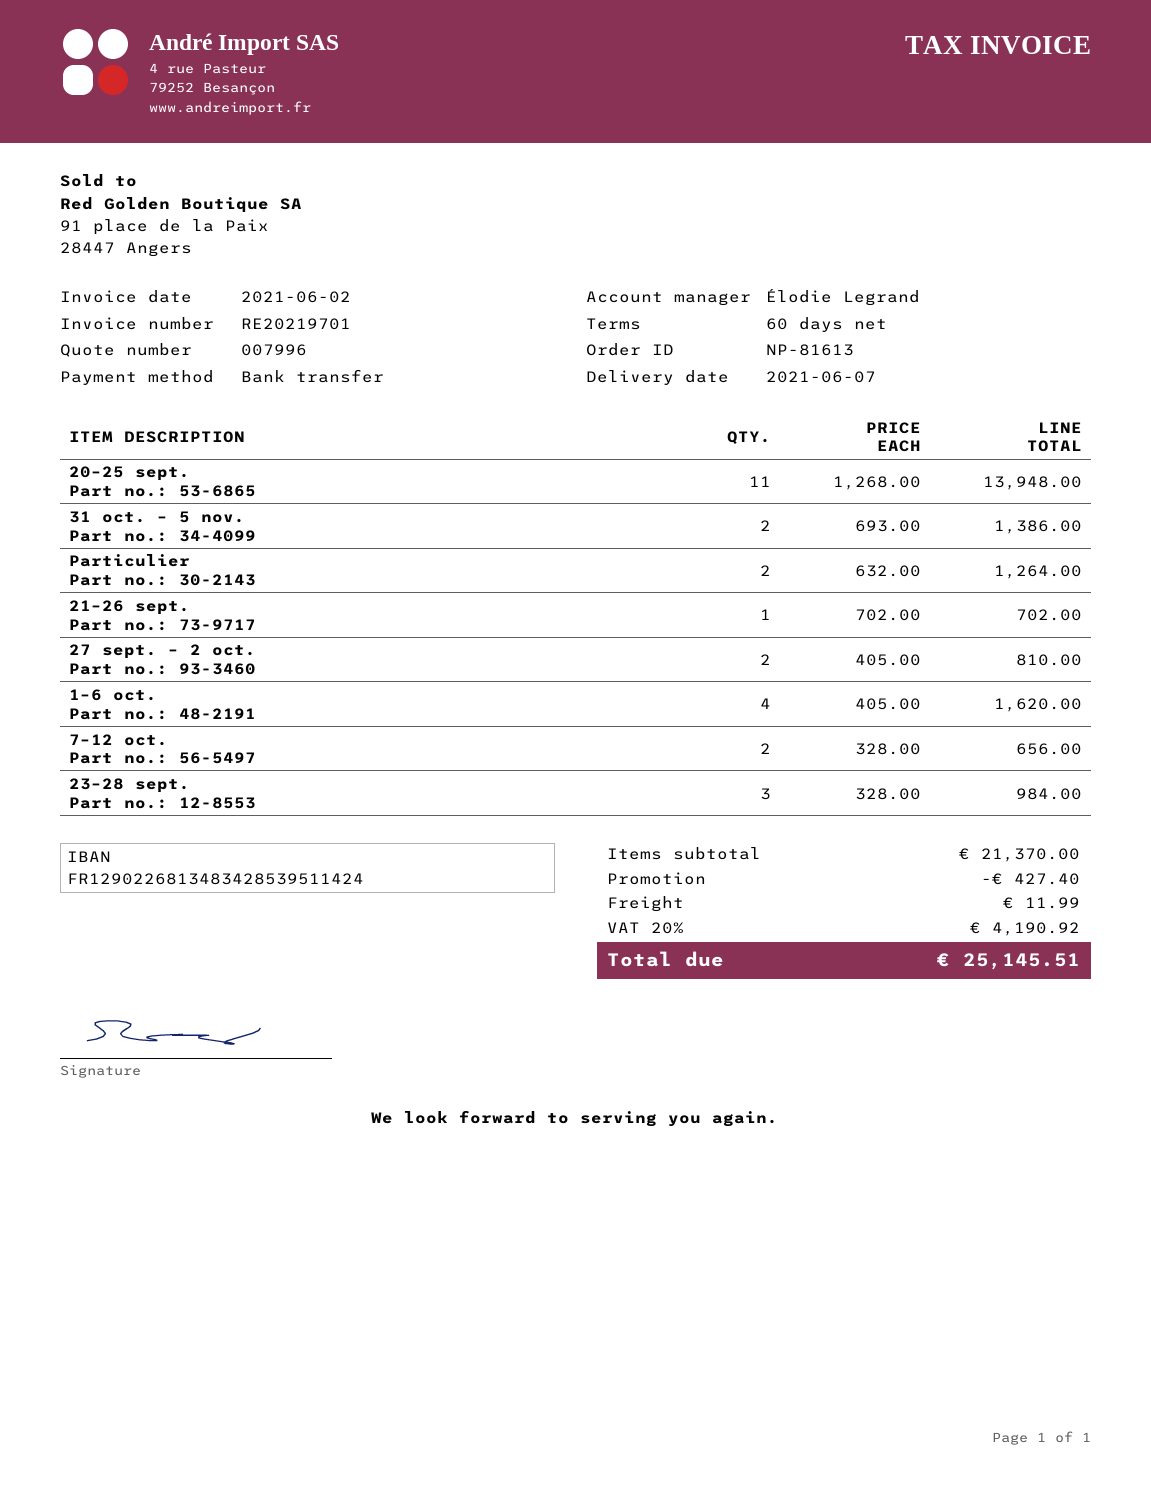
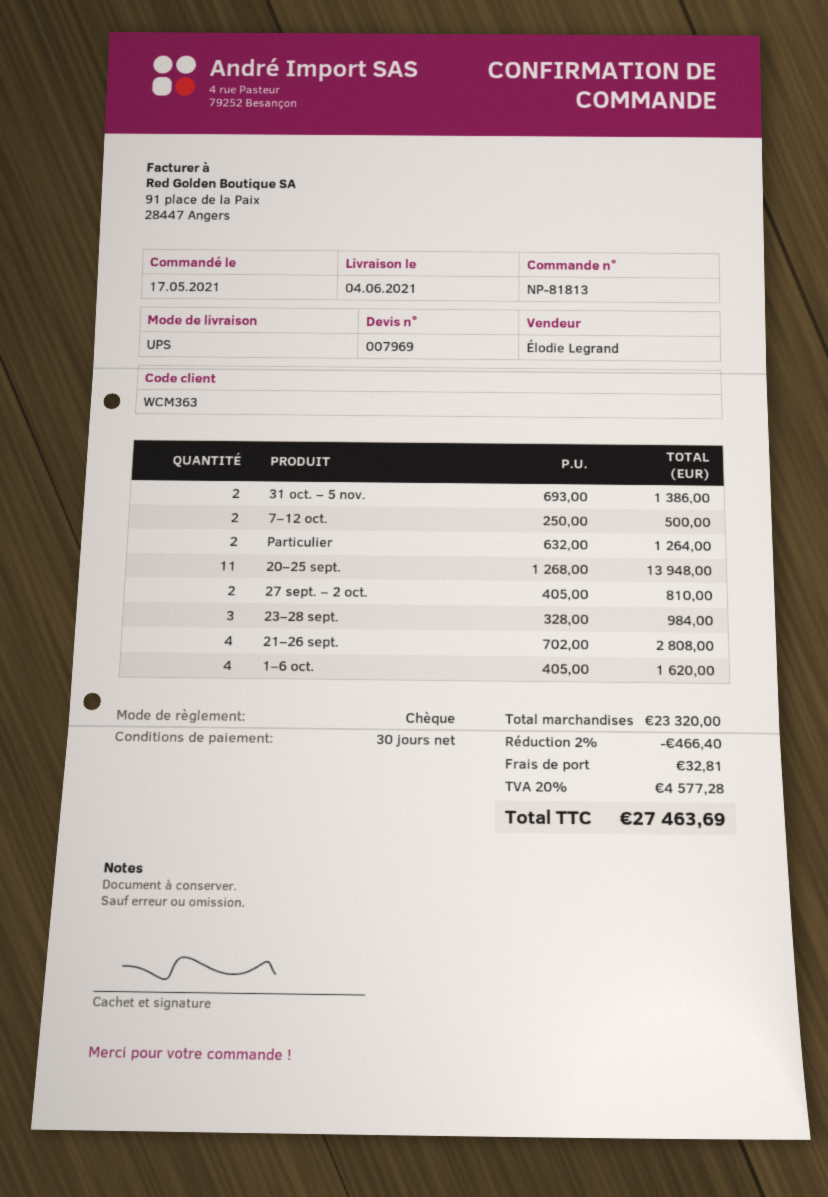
quote number: 007996 -> 007969
order number: NP-81613 -> NP-81813
delivery date: 2021-06-07 -> 2021-06-04
payment terms: 60 days -> 30 days
payment method: bank transfer -> cheque
21–26 sept.: 1 x 702.00 = 702.00 -> 4 x 702.00 = 2808.00
7–12 oct.: 2 x 328.00 = 656.00 -> 2 x 250.00 = 500.00
subtotal: 21370.00 -> 23320.00
discount: 427.40 -> 466.40
shipping: 11.99 -> 32.81
tax: 20% = 4190.92 -> 20% = 4577.28
total: 25145.51 -> 27463.69

